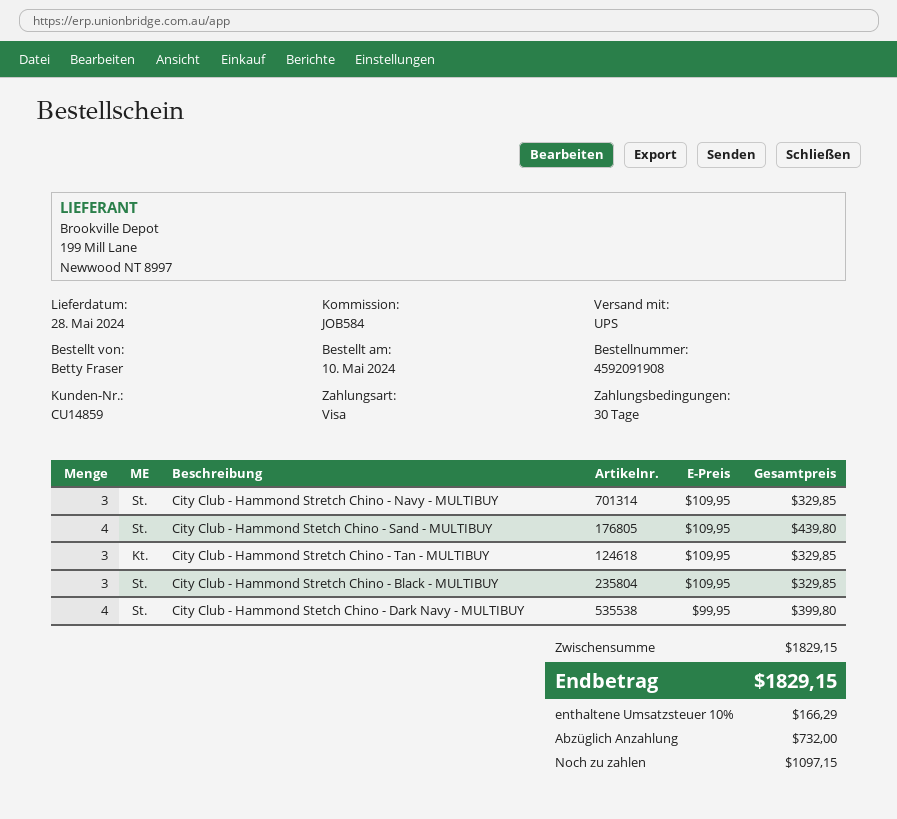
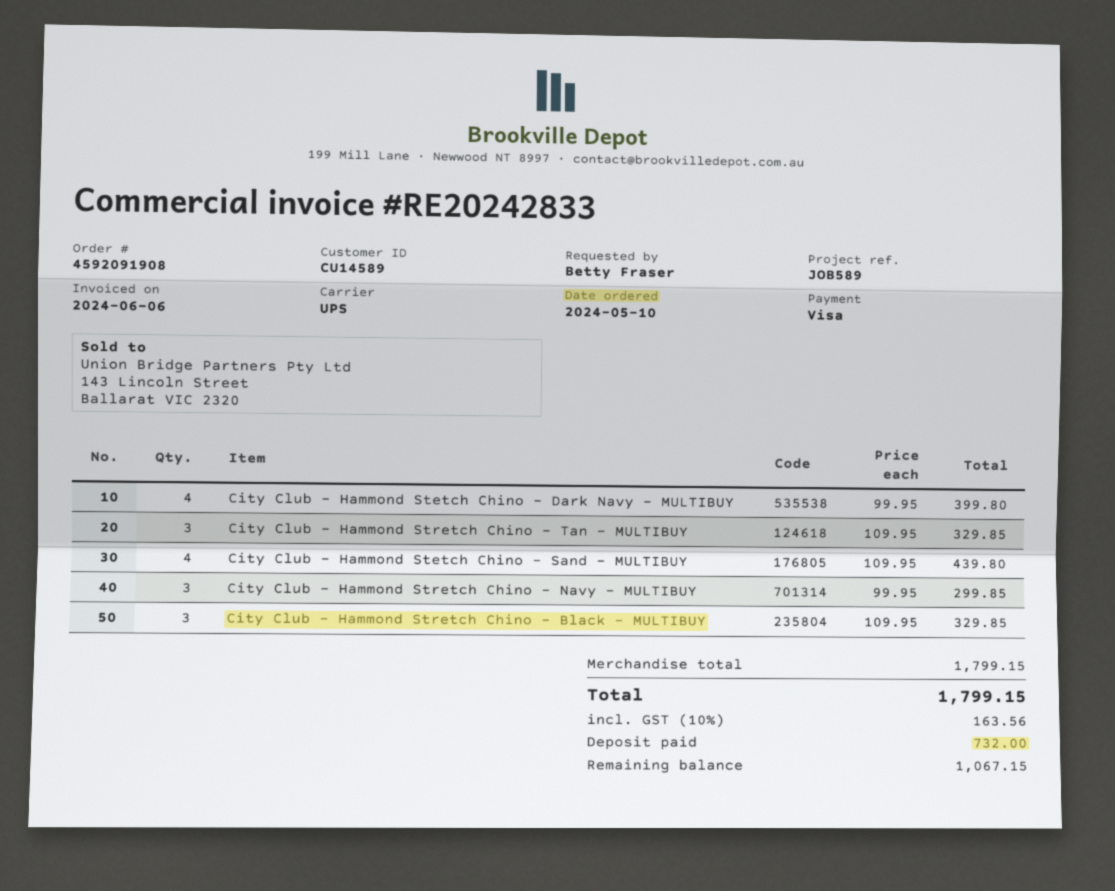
customer number: CU14859 -> CU14589
reference: JOB584 -> JOB589
City Club - Hammond Stretch Chino - Navy - MULTIBUY: 3 x 109.95 = 329.85 -> 3 x 99.95 = 299.85
subtotal: 1829.15 -> 1799.15
tax: 10% = 166.29 -> 10% = 163.56
total: 1829.15 -> 1799.15
balance: 1097.15 -> 1067.15

